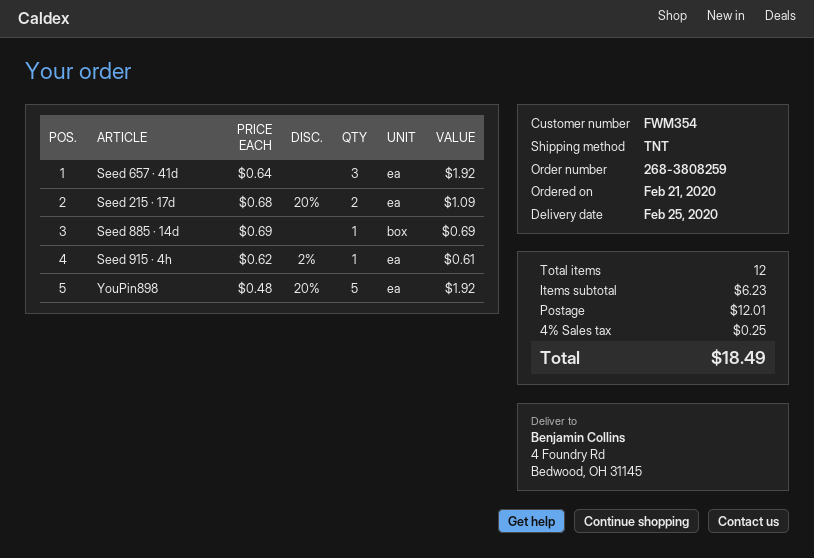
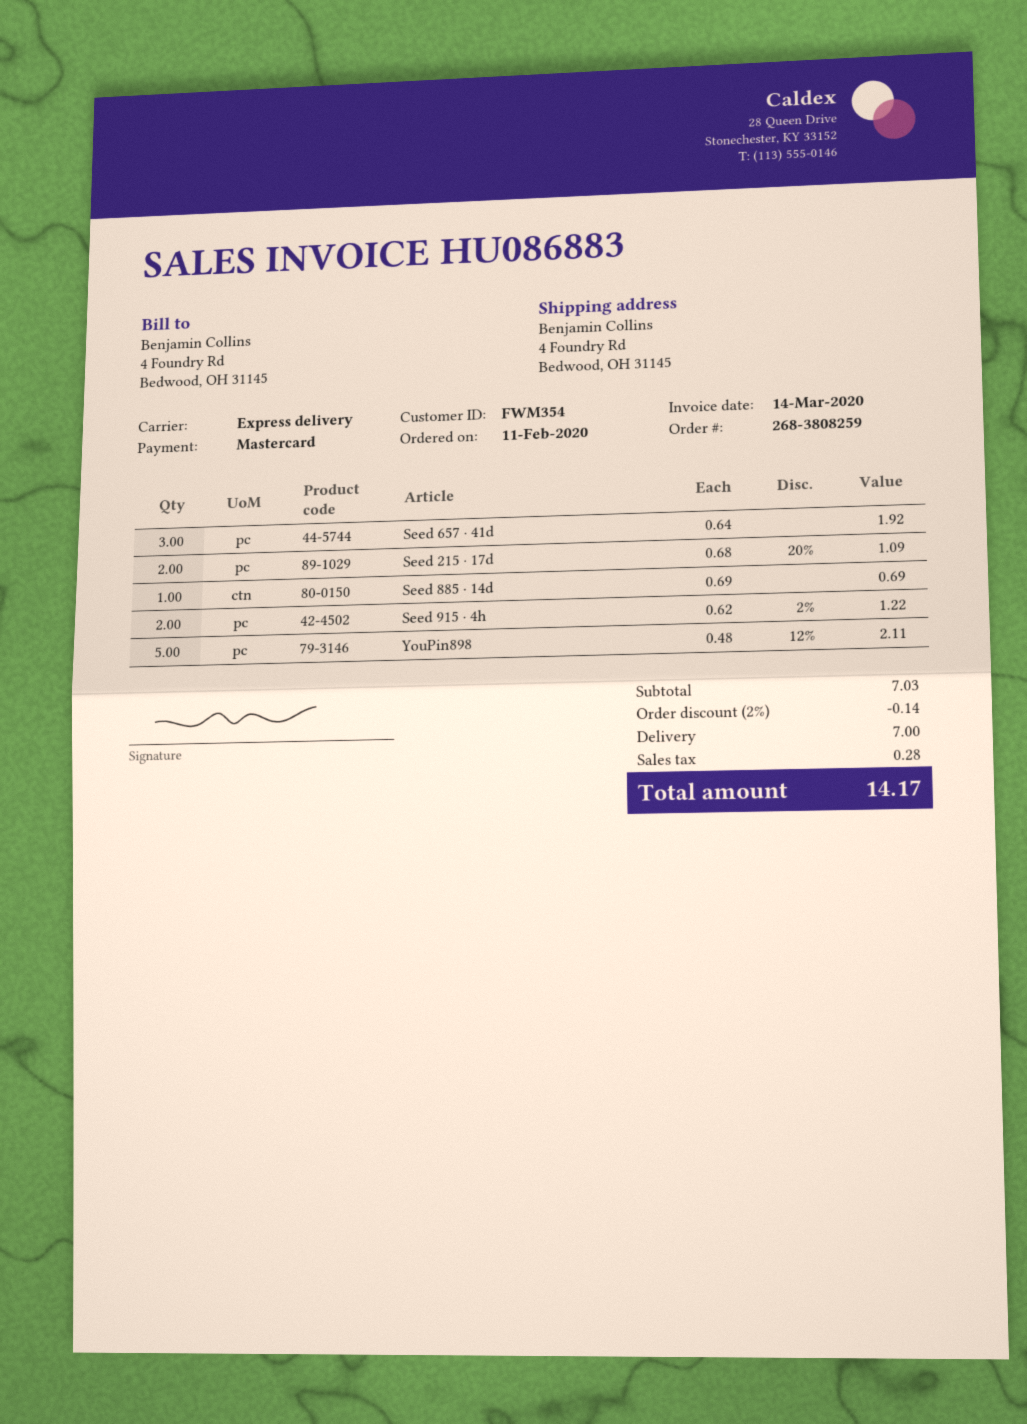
order date: 2020-02-21 -> 2020-02-11
shipping method: TNT -> express
Seed 915 · 4h: 1 x 0.62 - 2% = 0.61 -> 2 x 0.62 - 2% = 1.22
YouPin898: 5 x 0.48 - 20% = 1.92 -> 5 x 0.48 - 12% = 2.11
subtotal: 6.23 -> 7.03
discount: none -> 2% = 0.14
shipping: 12.01 -> 7.00
tax: 0.25 -> 0.28
total: 18.49 -> 14.17

